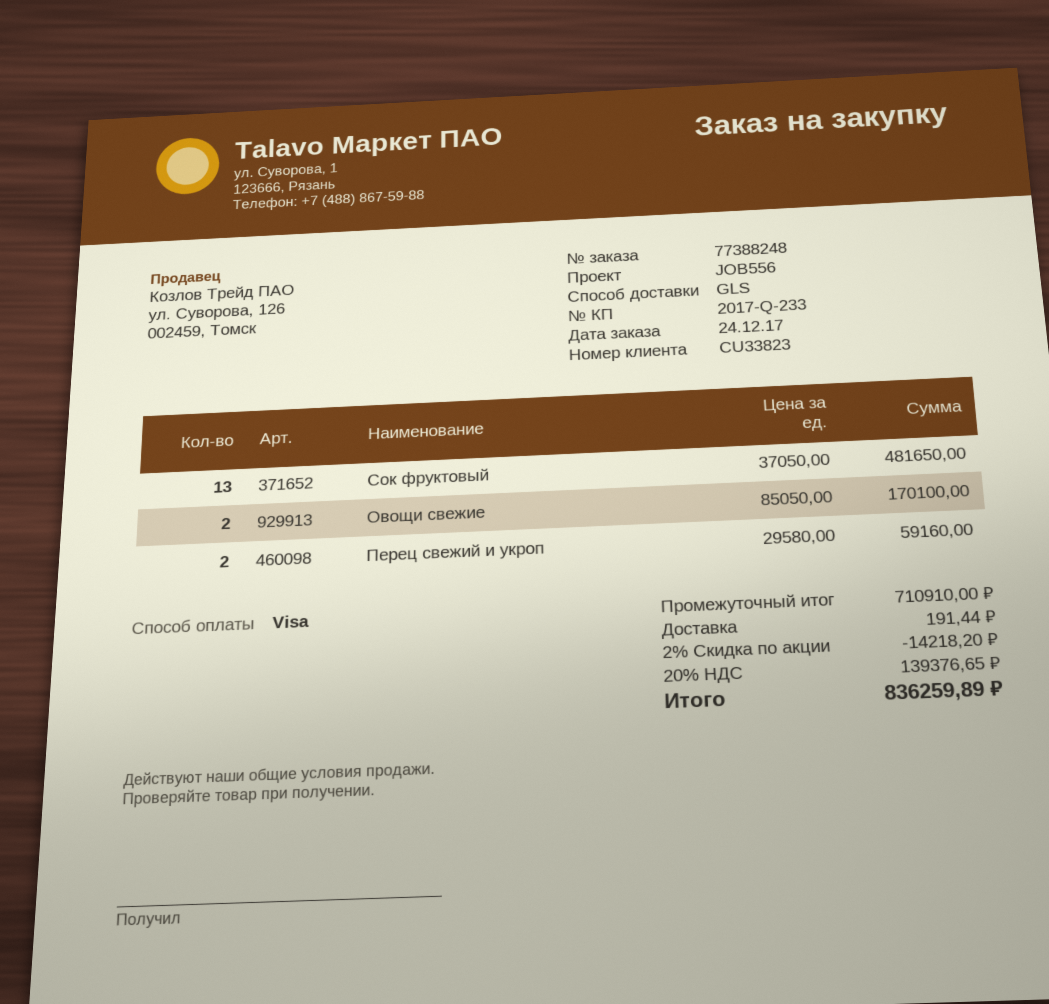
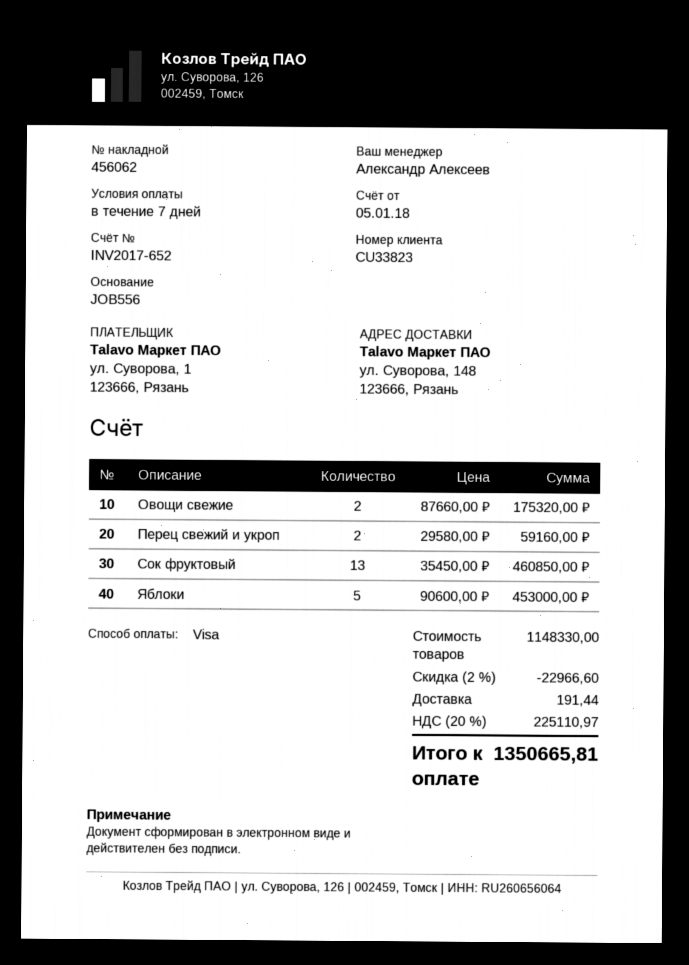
Сок фруктовый: 13 x 37050.00 = 481650.00 -> 13 x 35450.00 = 460850.00
Овощи свежие: 2 x 85050.00 = 170100.00 -> 2 x 87660.00 = 175320.00
Яблоки: none -> 5 x 90600.00 = 453000.00
subtotal: 710910.00 -> 1148330.00
discount: 2% = 14218.20 -> 2% = 22966.60
tax: 20% = 139376.65 -> 20% = 225110.97
total: 836259.89 -> 1350665.81

